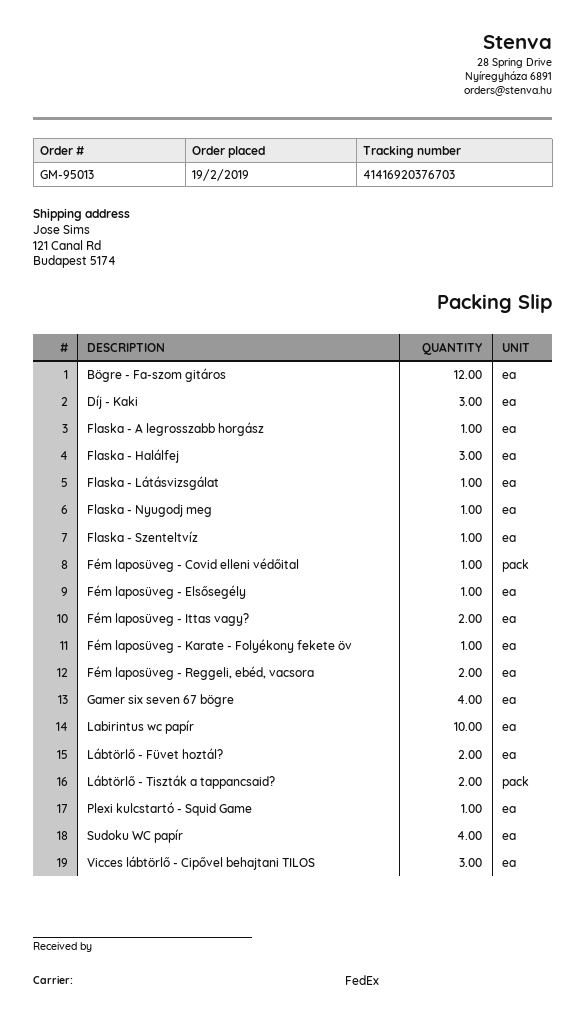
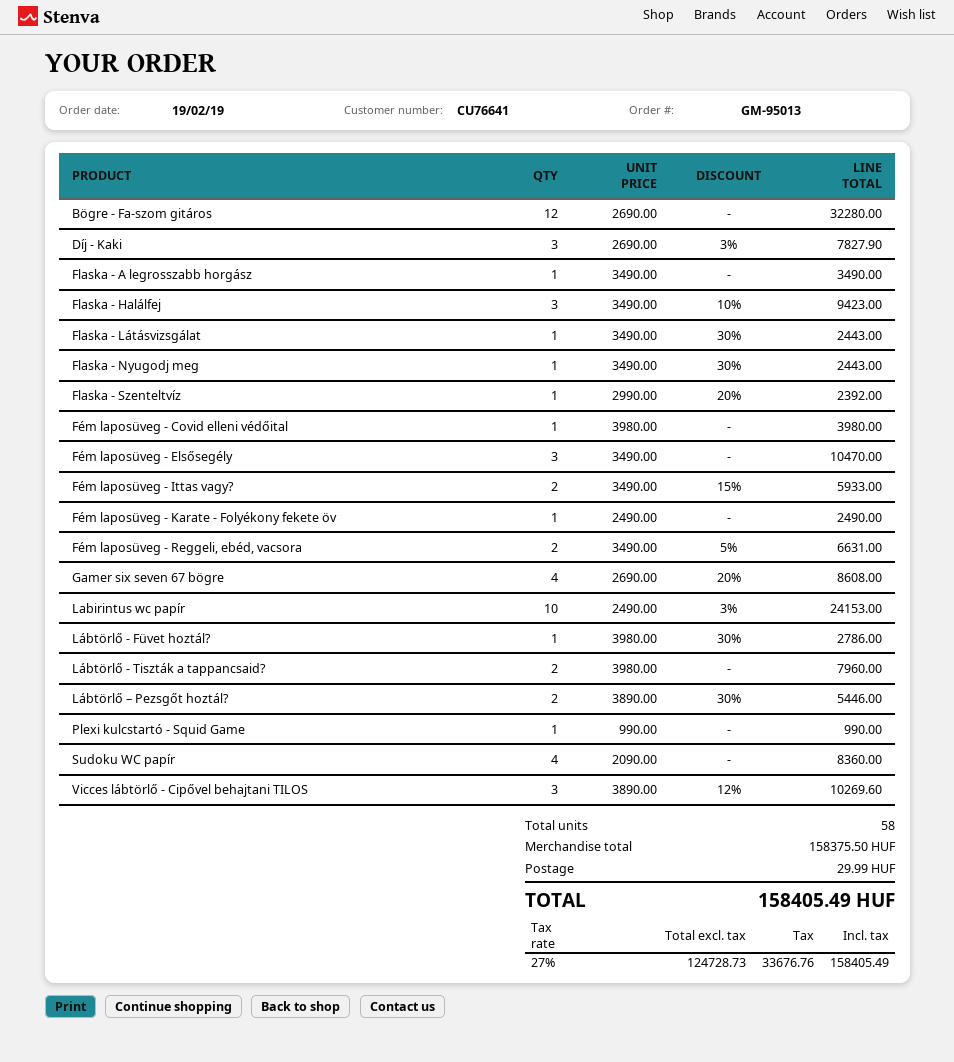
Fém laposüveg - Elsősegély: 1 -> 3
Lábtörlő - Füvet hoztál?: 2 -> 1
Lábtörlő – Pezsgőt hoztál?: none -> 2

